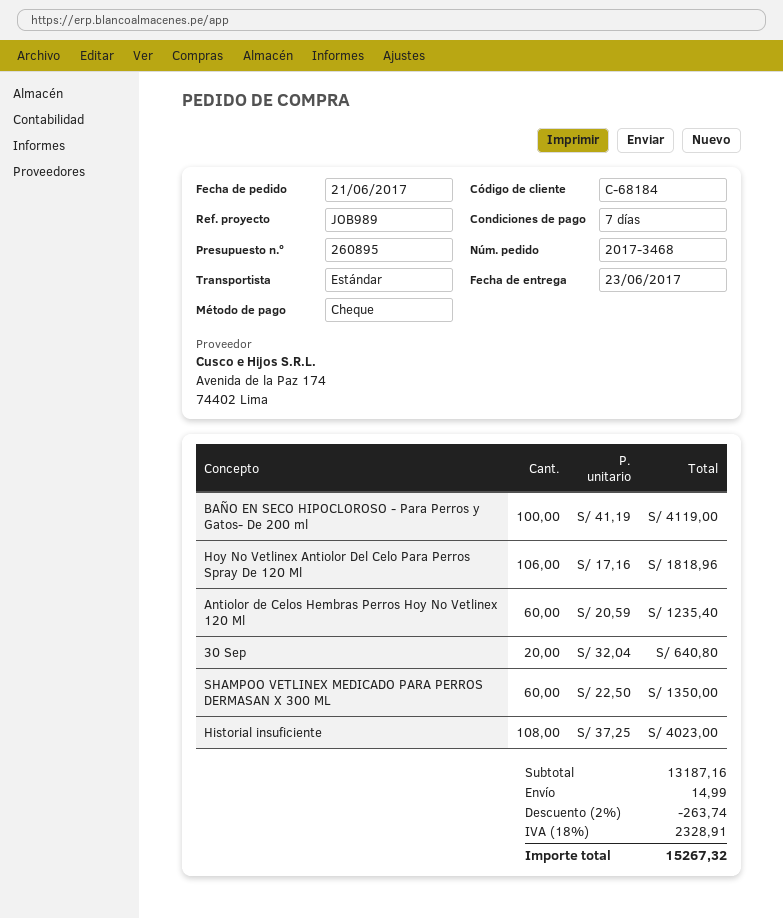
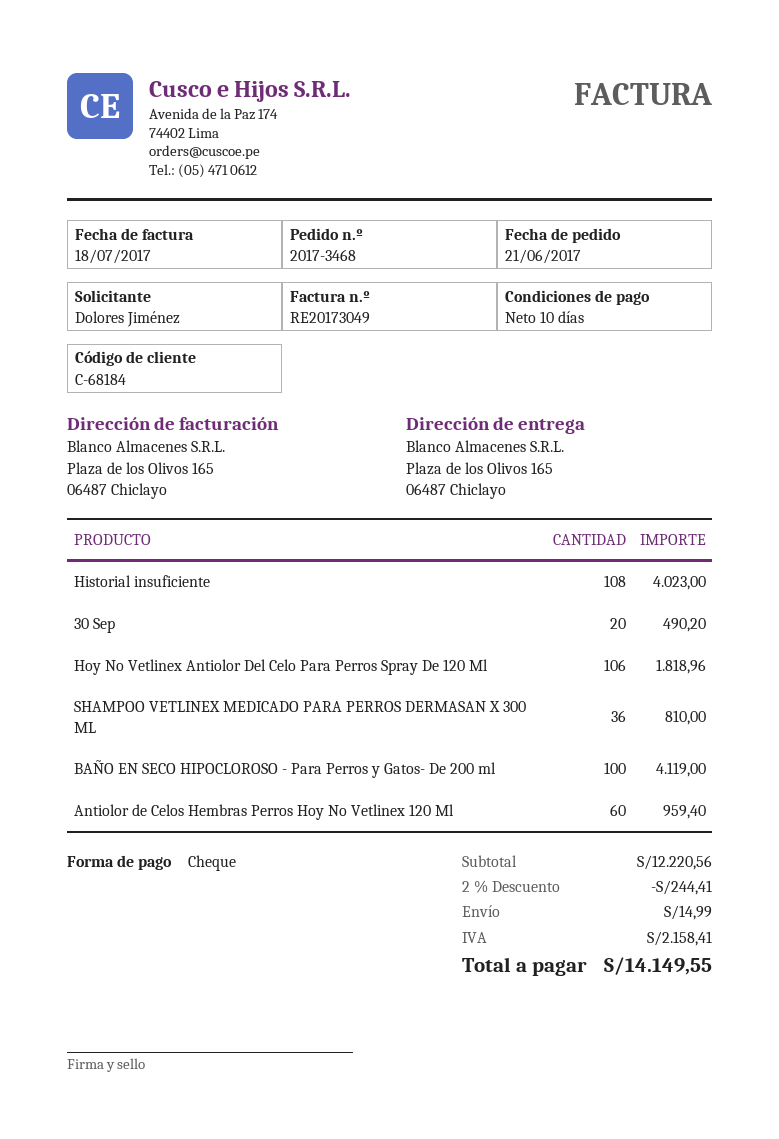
payment terms: 7 days -> 10 days
Antiolor de Celos Hembras Perros Hoy No Vetlinex 120 Ml: 60 for 1235.40 -> 60 for 959.40
30 Sep: 20 for 640.80 -> 20 for 490.20
SHAMPOO VETLINEX MEDICADO PARA PERROS DERMASAN X 300 ML: 60 for 1350.00 -> 36 for 810.00
subtotal: 13187.16 -> 12220.56
discount: 2% = 263.74 -> 2% = 244.41
tax: 2328.91 -> 2158.41
total: 15267.32 -> 14149.55

